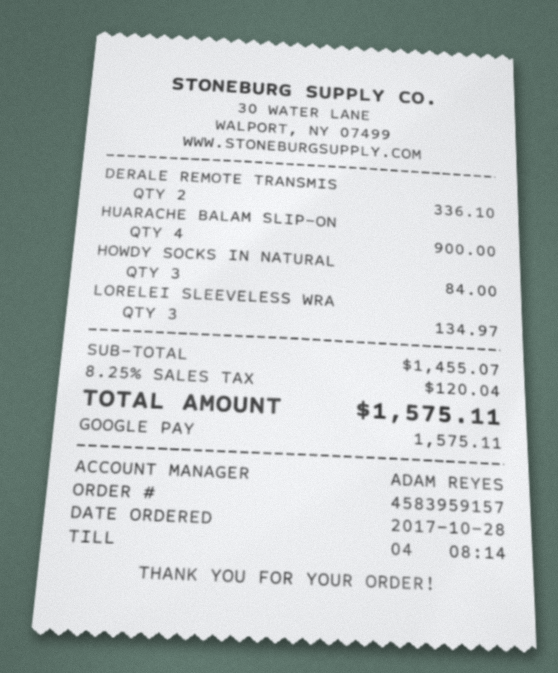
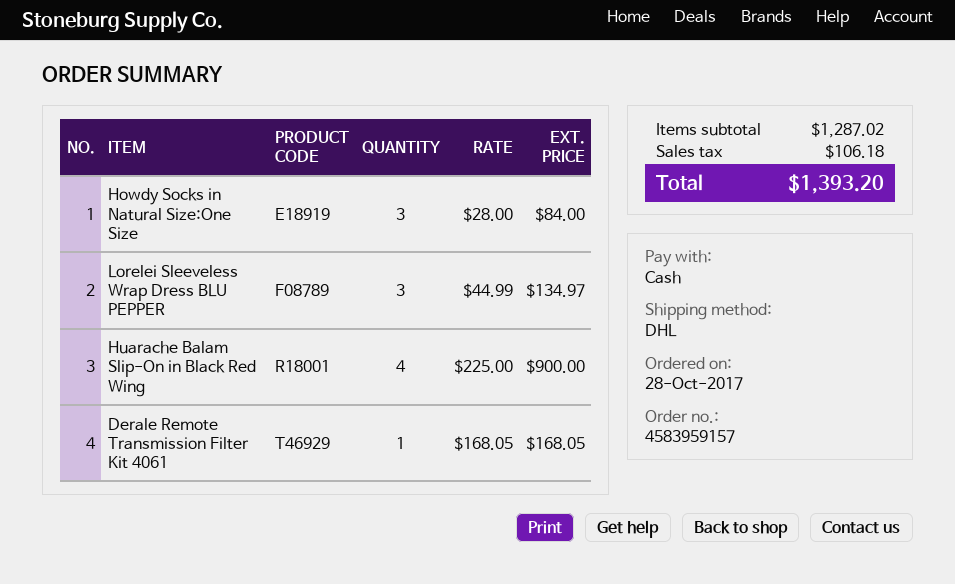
payment method: Google Pay -> cash
DERALE REMOTE TRANSMIS: 2 for 336.10 -> 1 for 168.05
subtotal: 1455.07 -> 1287.02
tax: 120.04 -> 106.18
total: 1575.11 -> 1393.20

